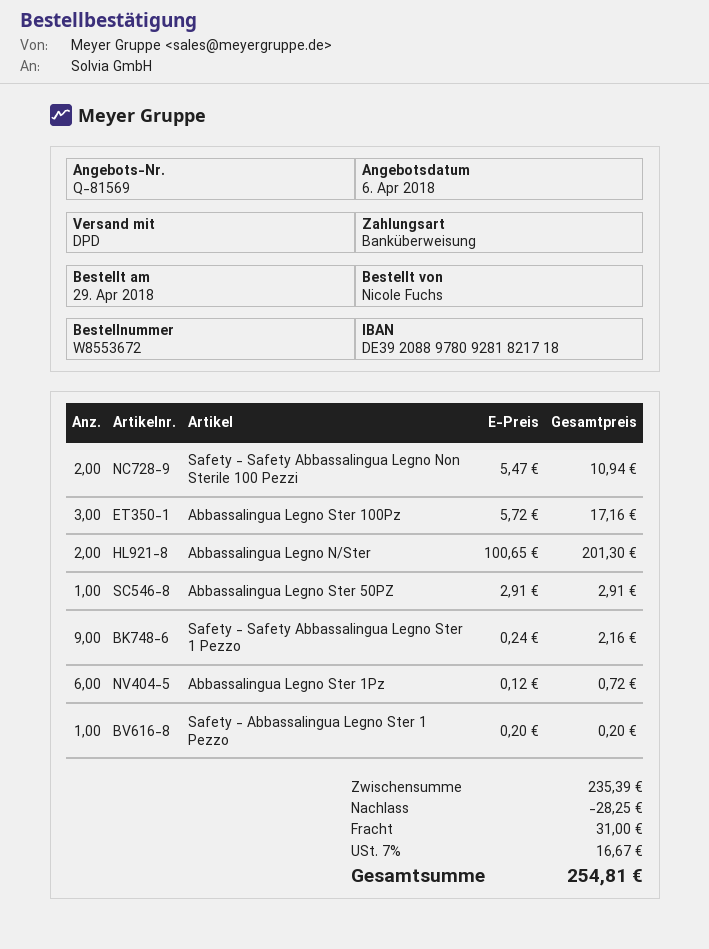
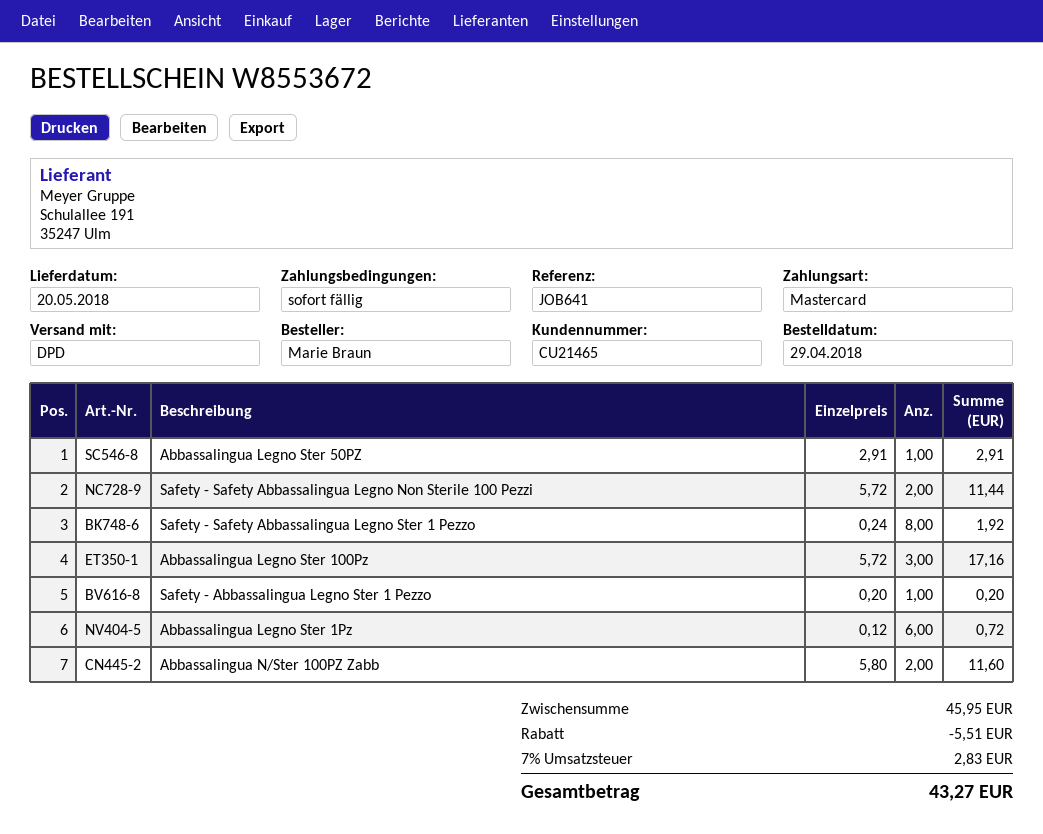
ordered by: Nicole Fuchs -> Marie Braun
payment method: bank transfer -> Mastercard
Safety - Safety Abbassalingua Legno Non Sterile 100 Pezzi: 2 x 5.47 = 10.94 -> 2 x 5.72 = 11.44
Abbassalingua Legno N/Ster: 2 x 100.65 = 201.30 -> none
Safety - Safety Abbassalingua Legno Ster 1 Pezzo: 9 x 0.24 = 2.16 -> 8 x 0.24 = 1.92
Abbassalingua N/Ster 100PZ Zabb: none -> 2 x 5.80 = 11.60
subtotal: 235.39 -> 45.95
discount: 28.25 -> 5.51
shipping: 31.00 -> none
tax: 7% = 16.67 -> 7% = 2.83
total: 254.81 -> 43.27

